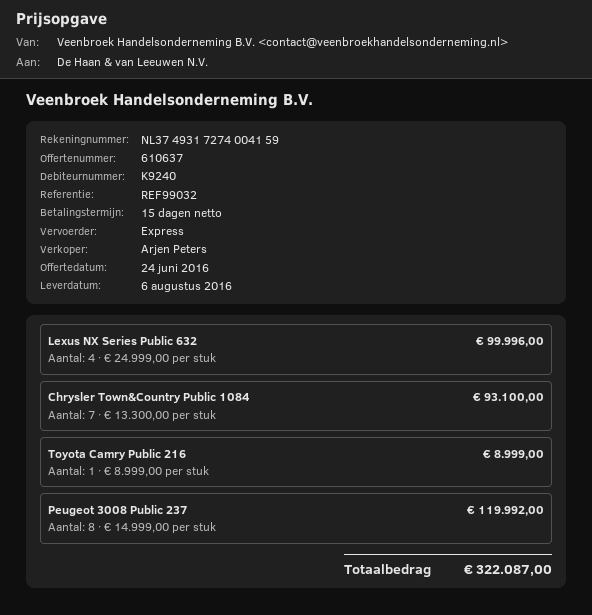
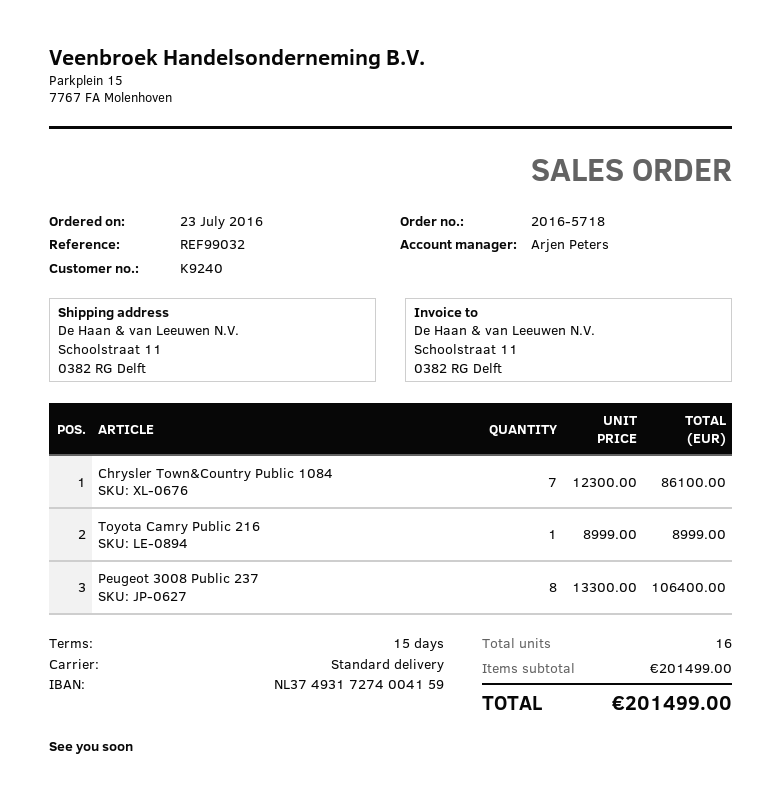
shipping method: express -> standard
Lexus NX Series Public 632: 4 x 24999.00 = 99996.00 -> none
Chrysler Town&Country Public 1084: 7 x 13300.00 = 93100.00 -> 7 x 12300.00 = 86100.00
Peugeot 3008 Public 237: 8 x 14999.00 = 119992.00 -> 8 x 13300.00 = 106400.00
total: 322087.00 -> 201499.00

